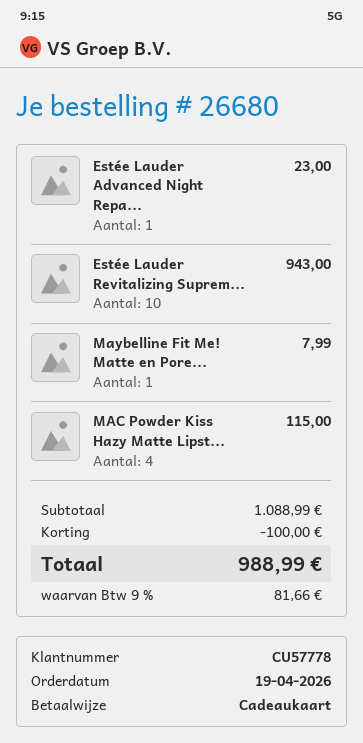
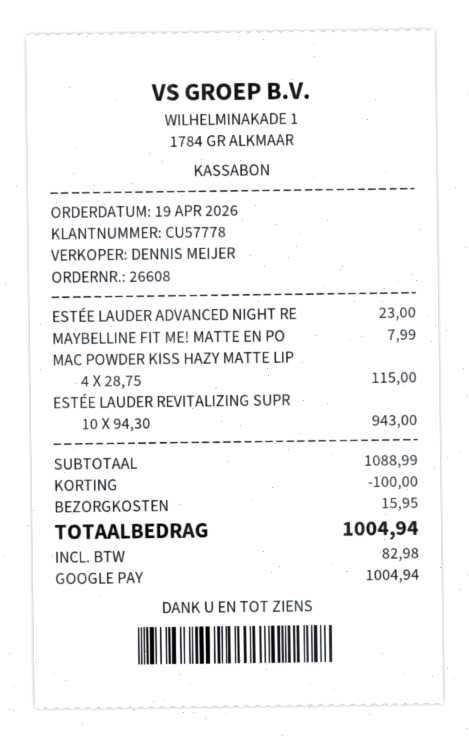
order number: 26680 -> 26608
payment method: gift card -> Google Pay
shipping: none -> 15.95
tax: 81.66 -> 82.98
total: 988.99 -> 1004.94

